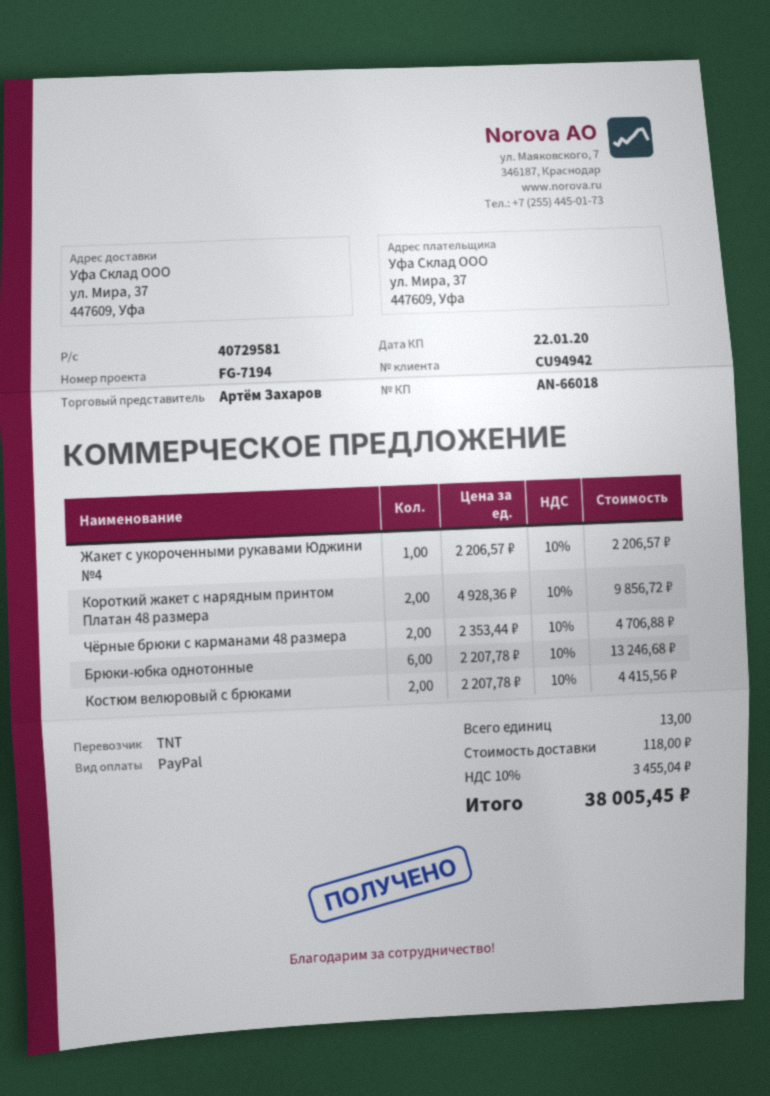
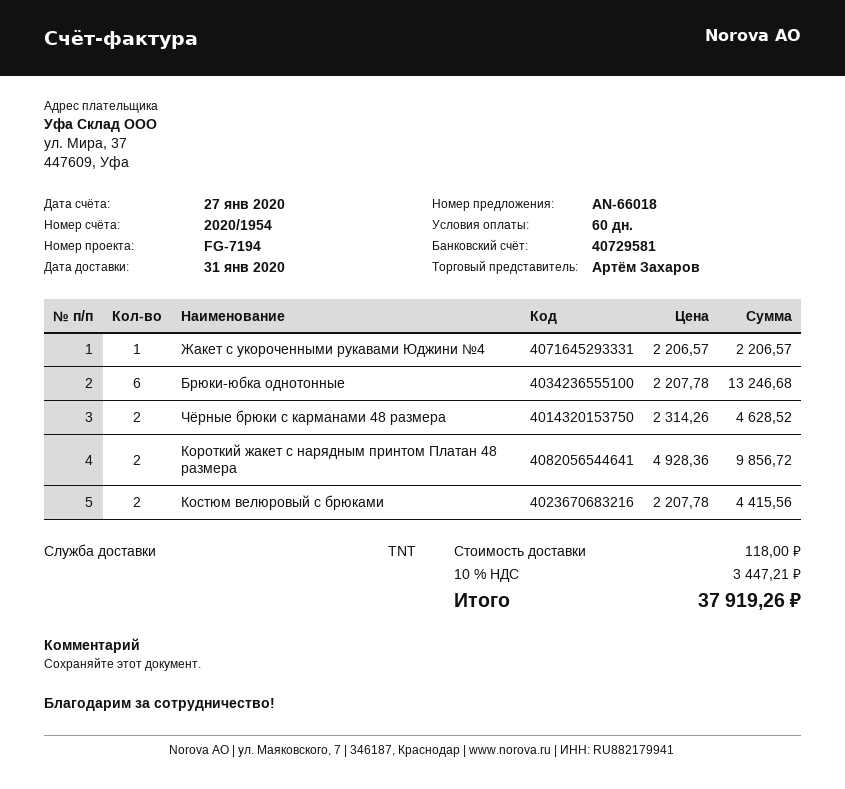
Чёрные брюки с карманами 48 размера: 2 x 2353.44 = 4706.88 -> 2 x 2314.26 = 4628.52
tax: 10% = 3455.04 -> 10% = 3447.21
total: 38005.45 -> 37919.26

